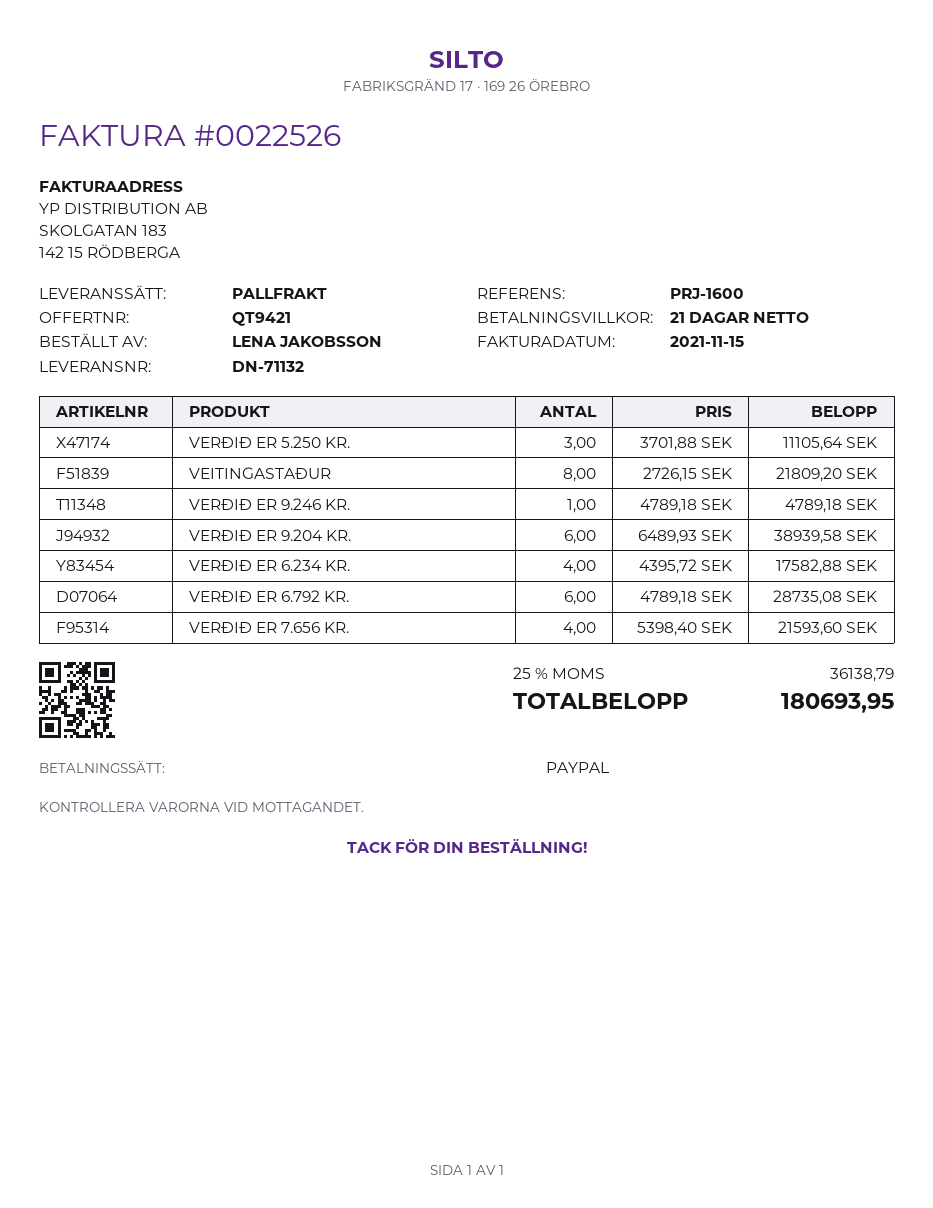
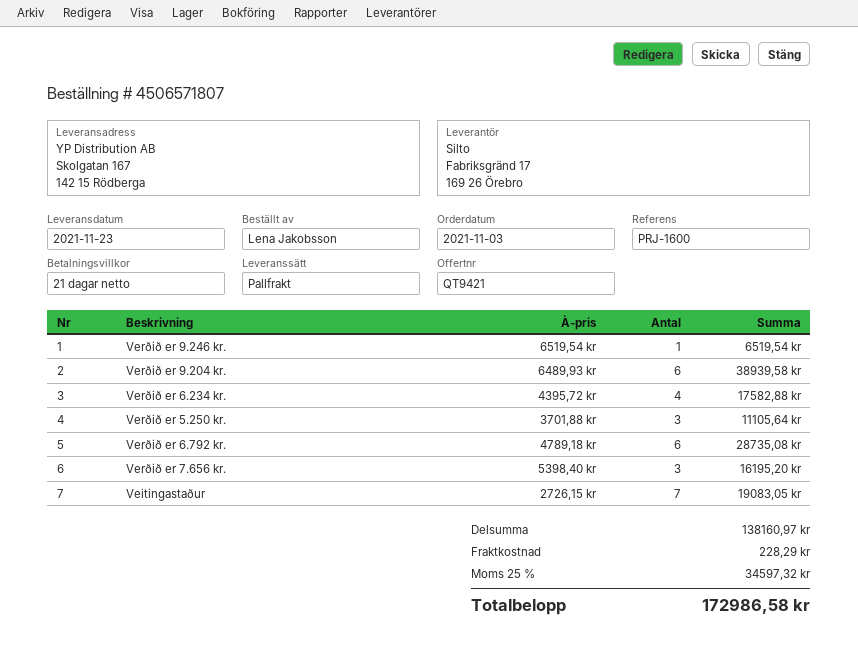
VEITINGASTAÐUR: 8 x 2726.15 = 21809.20 -> 7 x 2726.15 = 19083.05
VERÐIÐ ER 9.246 KR.: 1 x 4789.18 = 4789.18 -> 1 x 6519.54 = 6519.54
VERÐIÐ ER 7.656 KR.: 4 x 5398.40 = 21593.60 -> 3 x 5398.40 = 16195.20
shipping: none -> 228.29
tax: 25% = 36138.79 -> 25% = 34597.32
total: 180693.95 -> 172986.58

